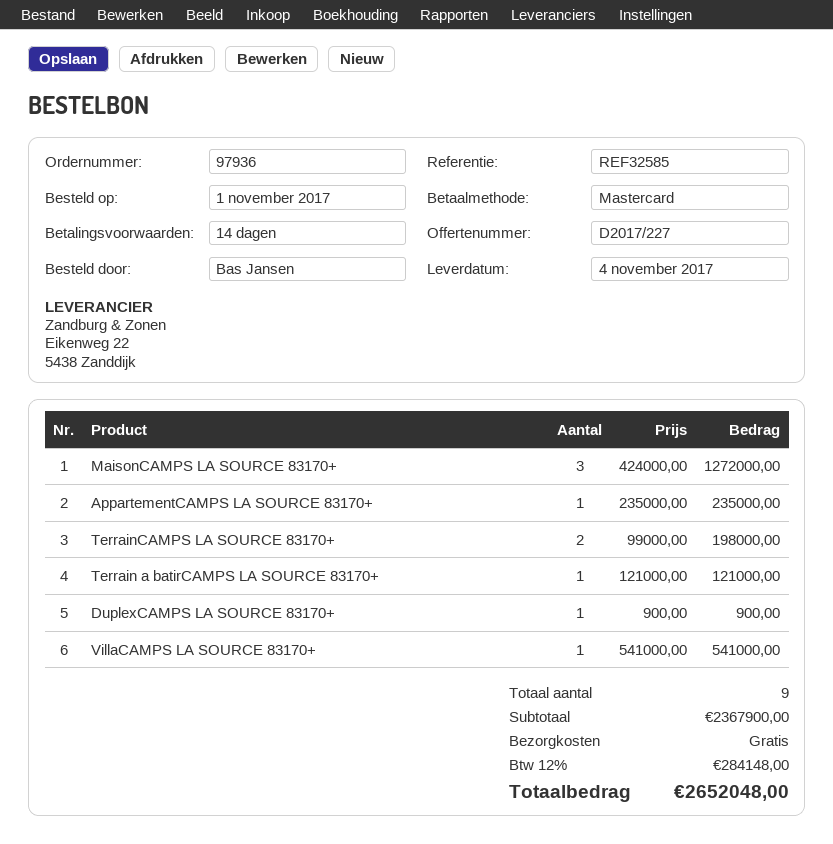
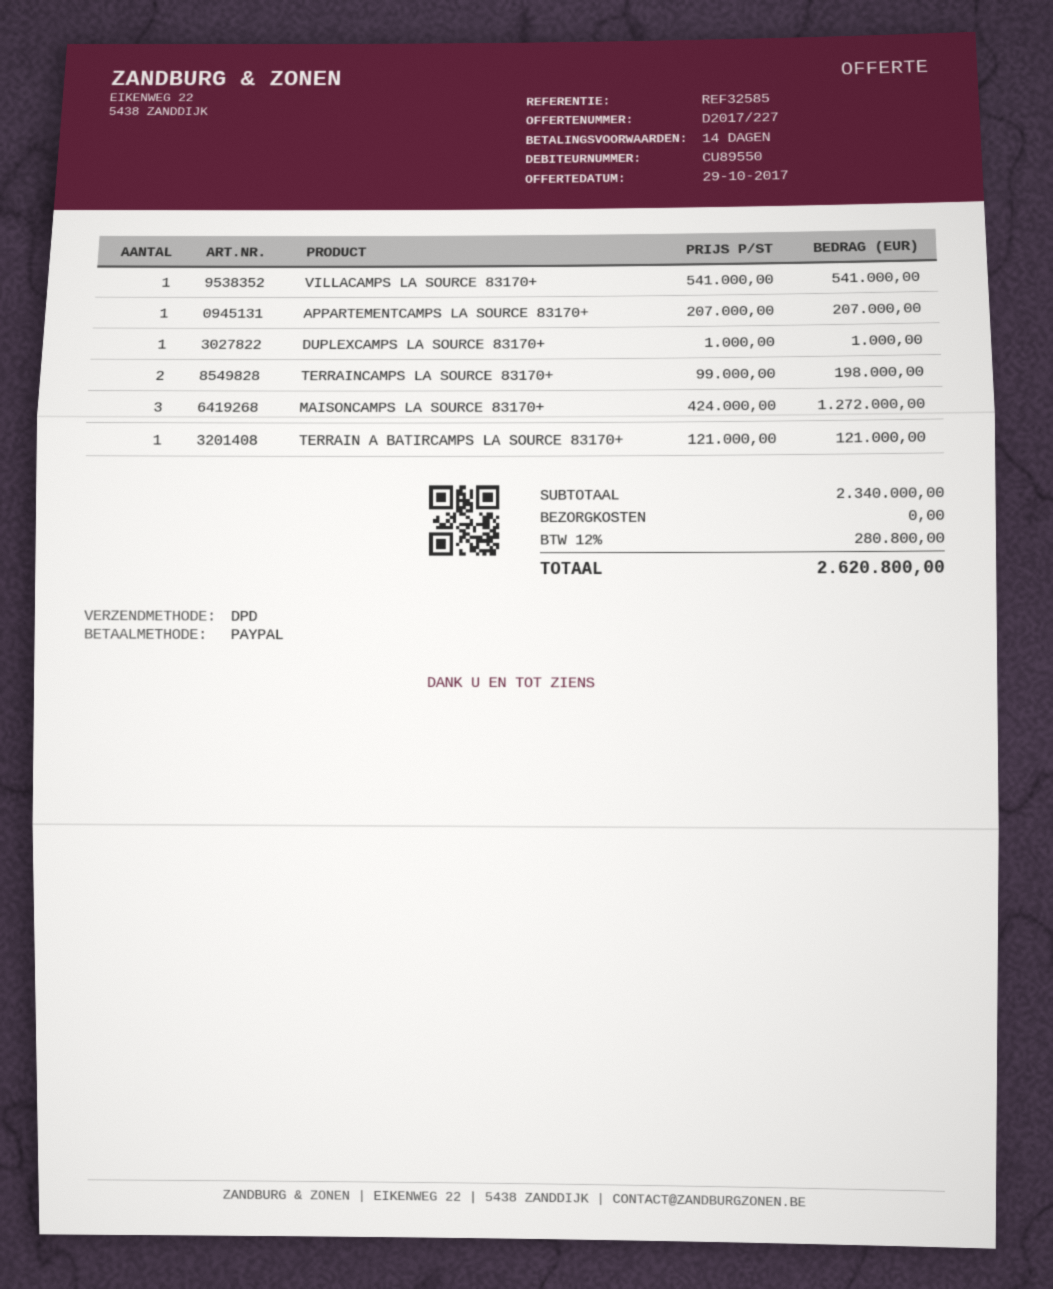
payment method: Mastercard -> PayPal
AppartementCAMPS LA SOURCE 83170+: 1 x 235000.00 = 235000.00 -> 1 x 207000.00 = 207000.00
DuplexCAMPS LA SOURCE 83170+: 1 x 900.00 = 900.00 -> 1 x 1000.00 = 1000.00
subtotal: 2367900.00 -> 2340000.00
tax: 12% = 284148.00 -> 12% = 280800.00
total: 2652048.00 -> 2620800.00

